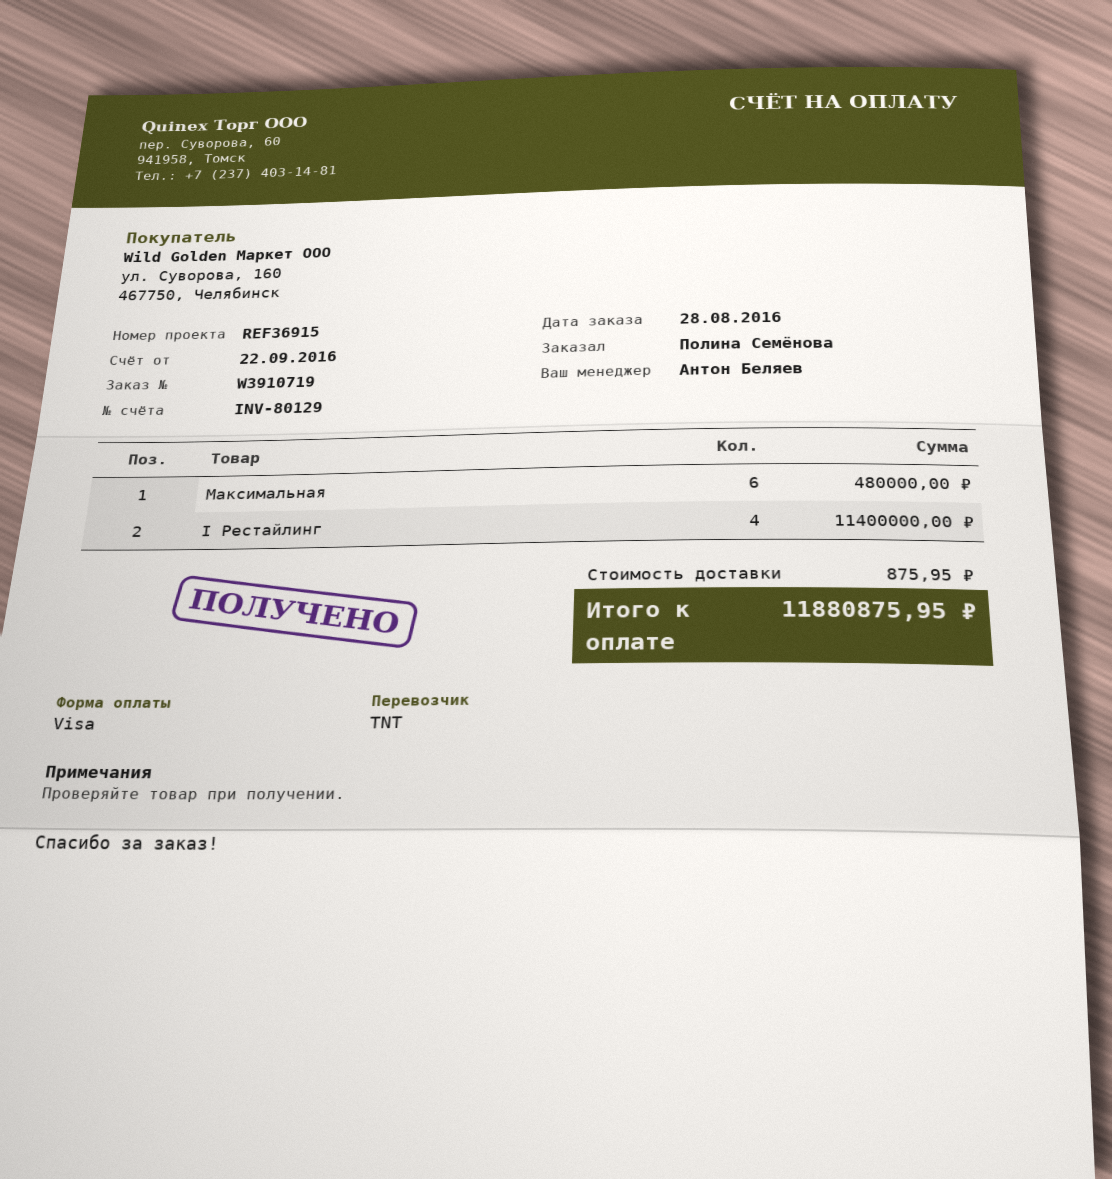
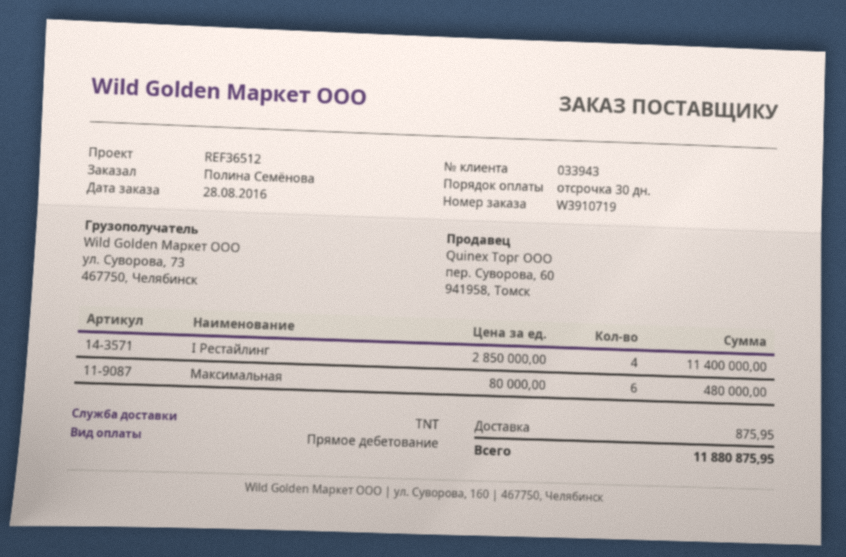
reference: REF36915 -> REF36512
payment method: Visa -> direct debit

